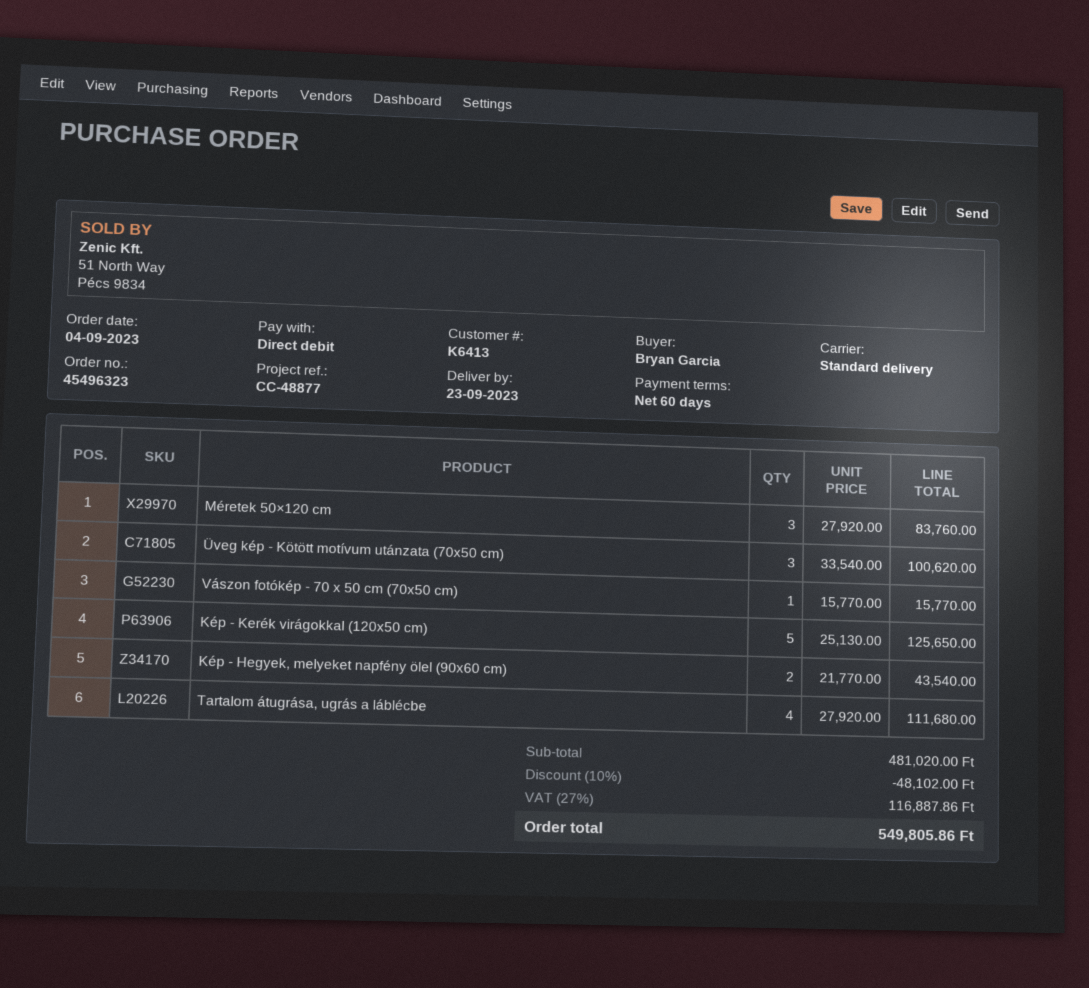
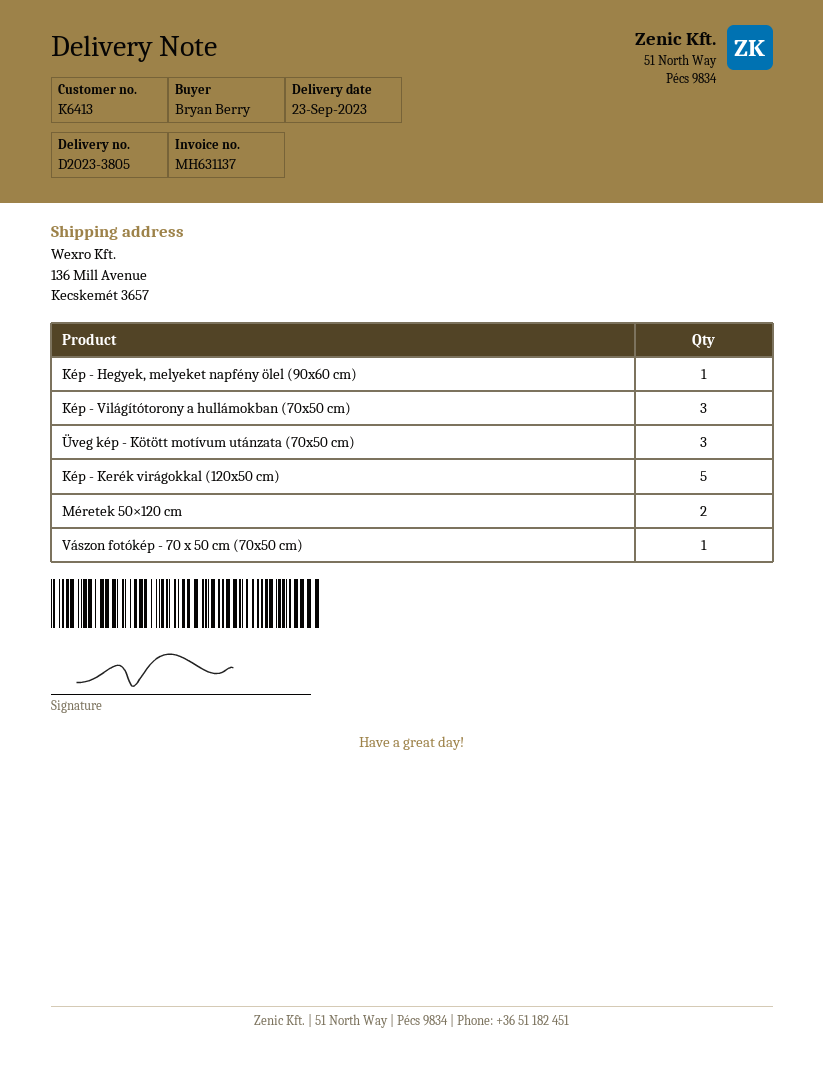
ordered by: Bryan Garcia -> Bryan Berry
Méretek 50×120 cm: 3 -> 2
Kép - Hegyek, melyeket napfény ölel (90x60 cm): 2 -> 1
Tartalom átugrása, ugrás a láblécbe: 4 -> none
Kép - Világítótorony a hullámokban (70x50 cm): none -> 3

